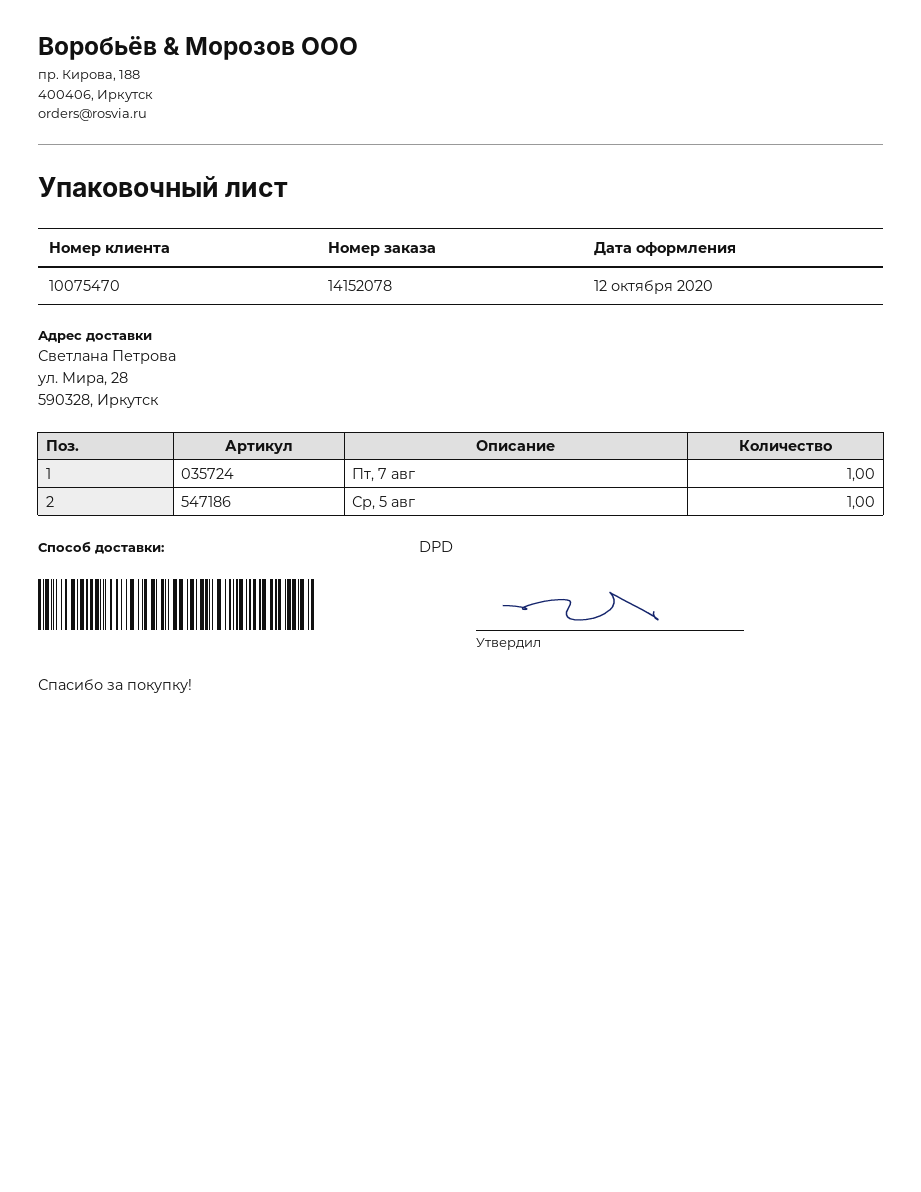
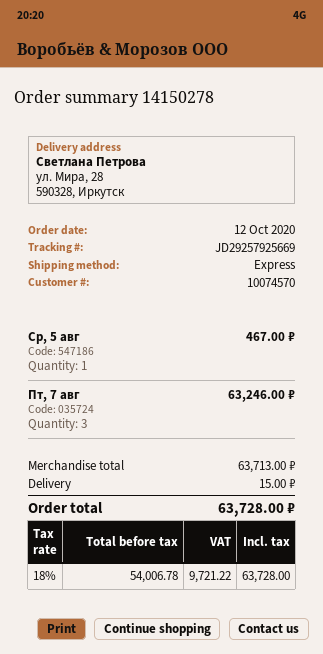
order number: 14152078 -> 14150278
customer number: 10075470 -> 10074570
shipping method: DPD -> express
Пт, 7 авг: 1 -> 3

